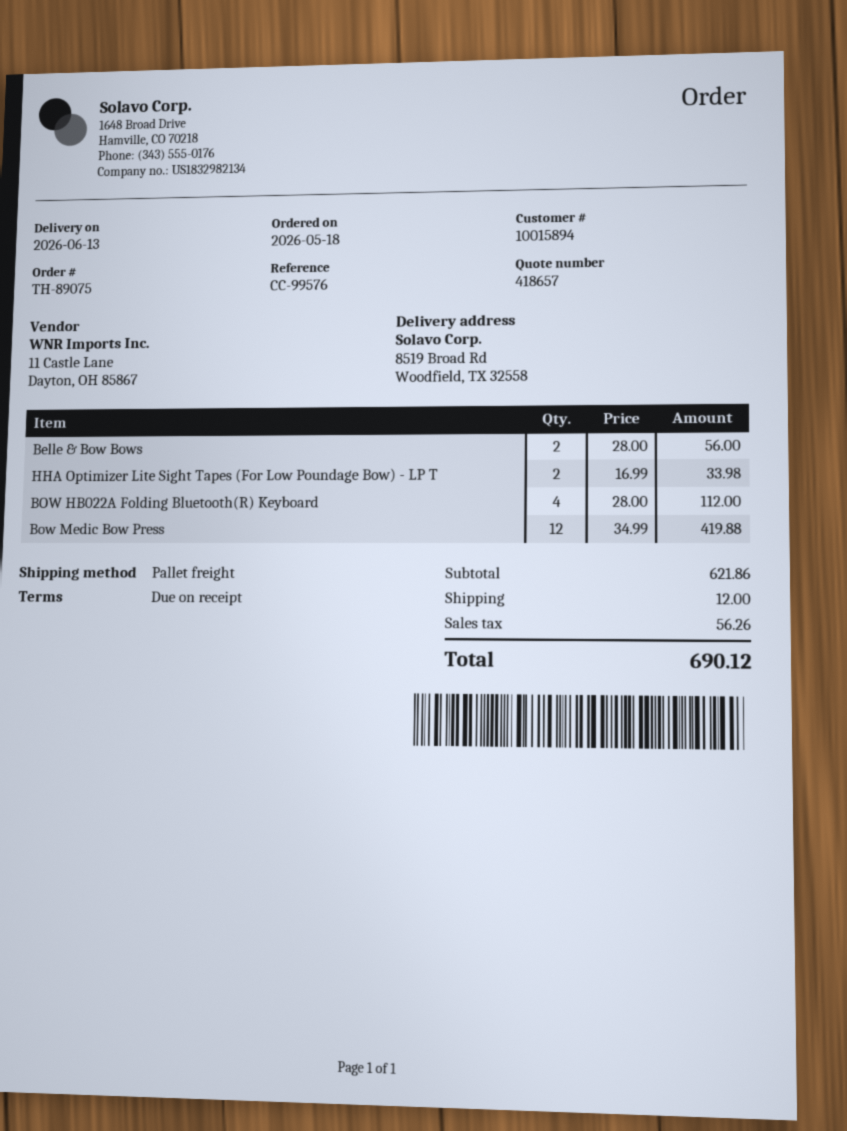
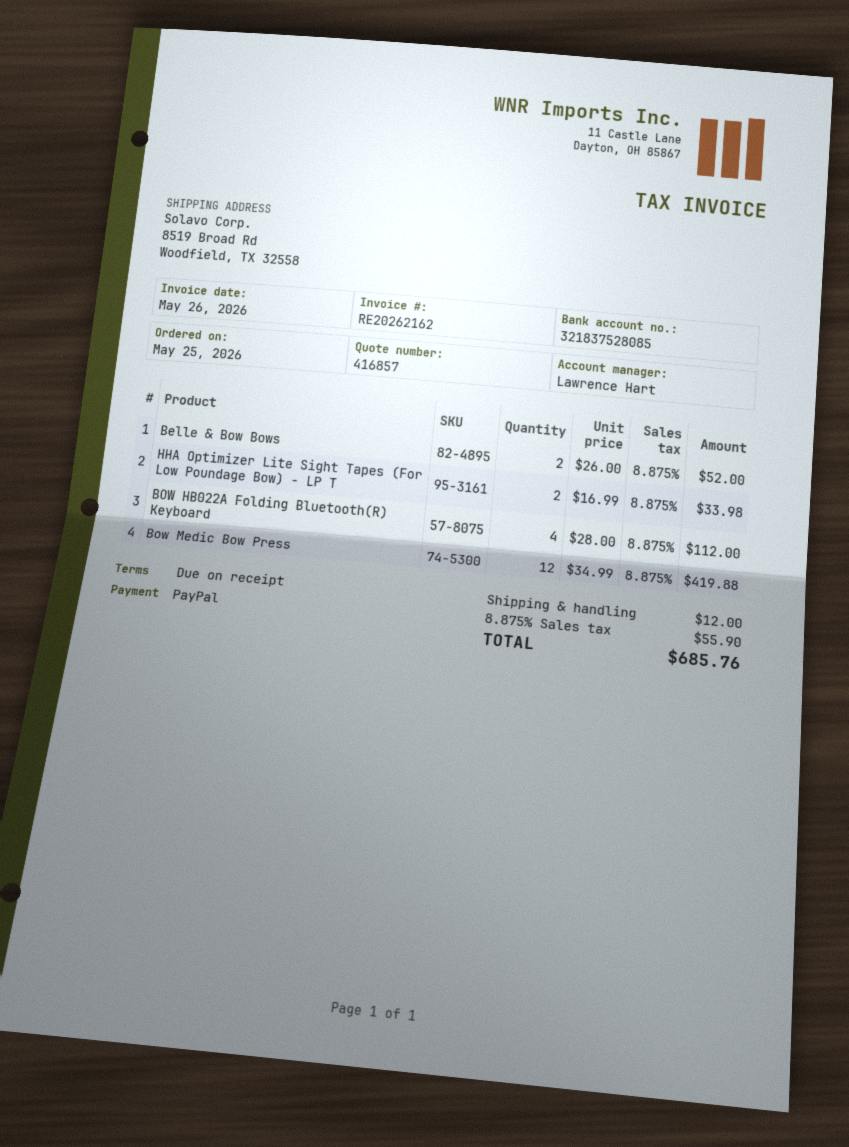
quote number: 418657 -> 416857
order date: 2026-05-18 -> 2026-05-25
Belle & Bow Bows: 2 x 28.00 = 56.00 -> 2 x 26.00 = 52.00
tax: 56.26 -> 55.90
total: 690.12 -> 685.76

